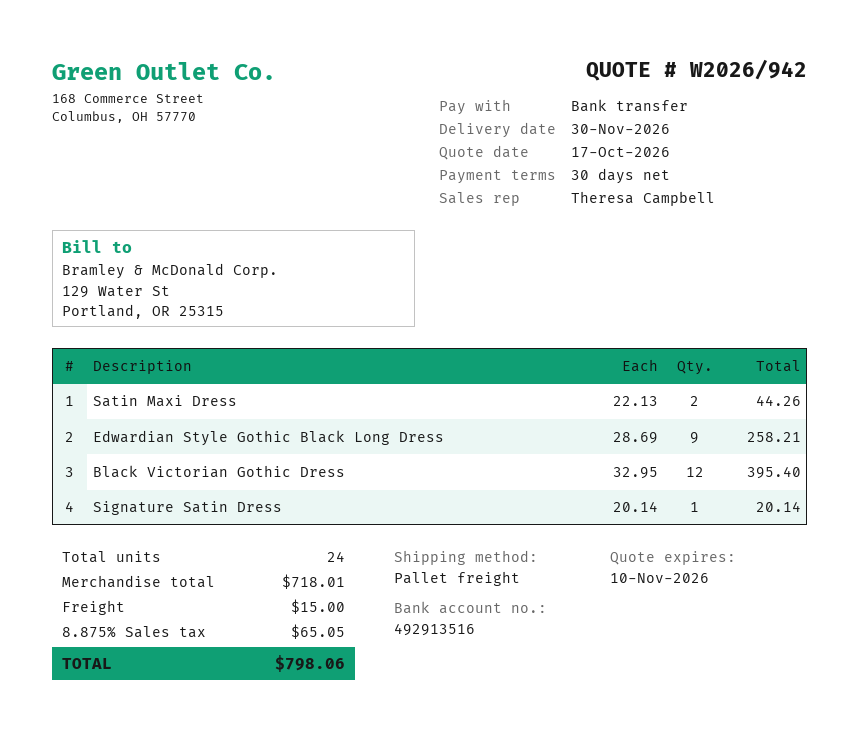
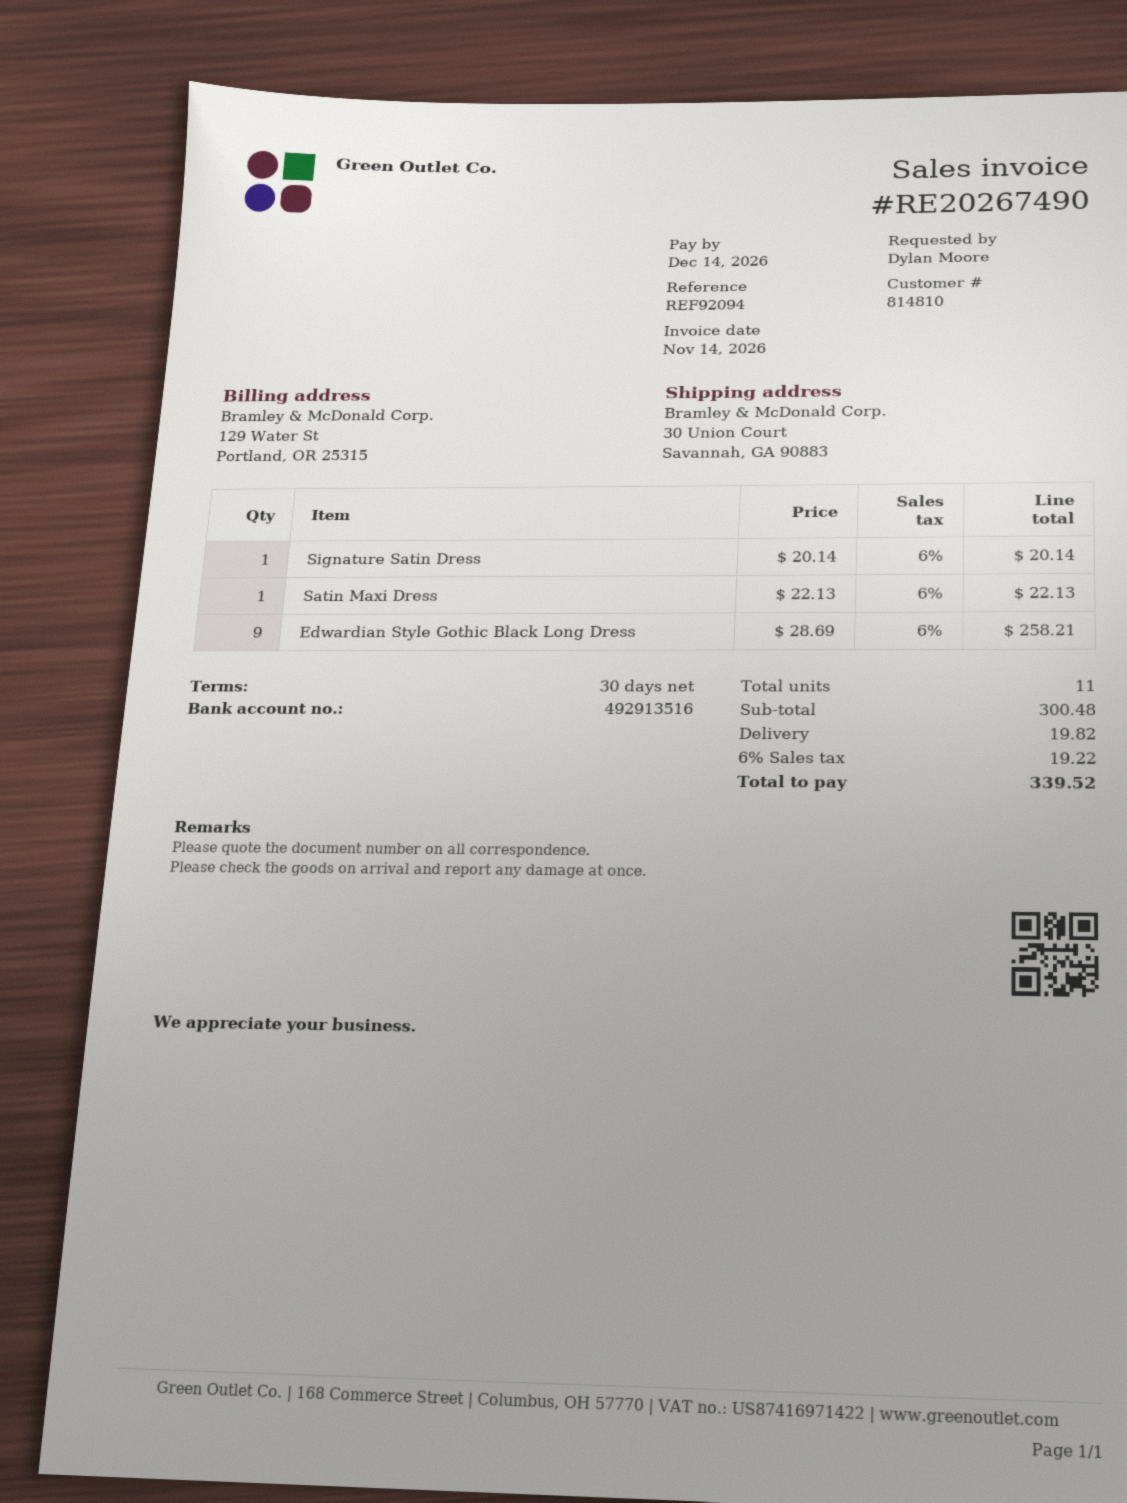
Satin Maxi Dress: 2 x 22.13 = 44.26 -> 1 x 22.13 = 22.13
Black Victorian Gothic Dress: 12 x 32.95 = 395.40 -> none
total quantity: 24 -> 11
subtotal: 718.01 -> 300.48
shipping: 15.00 -> 19.82
tax: 8.875% = 65.05 -> 6% = 19.22
total: 798.06 -> 339.52

